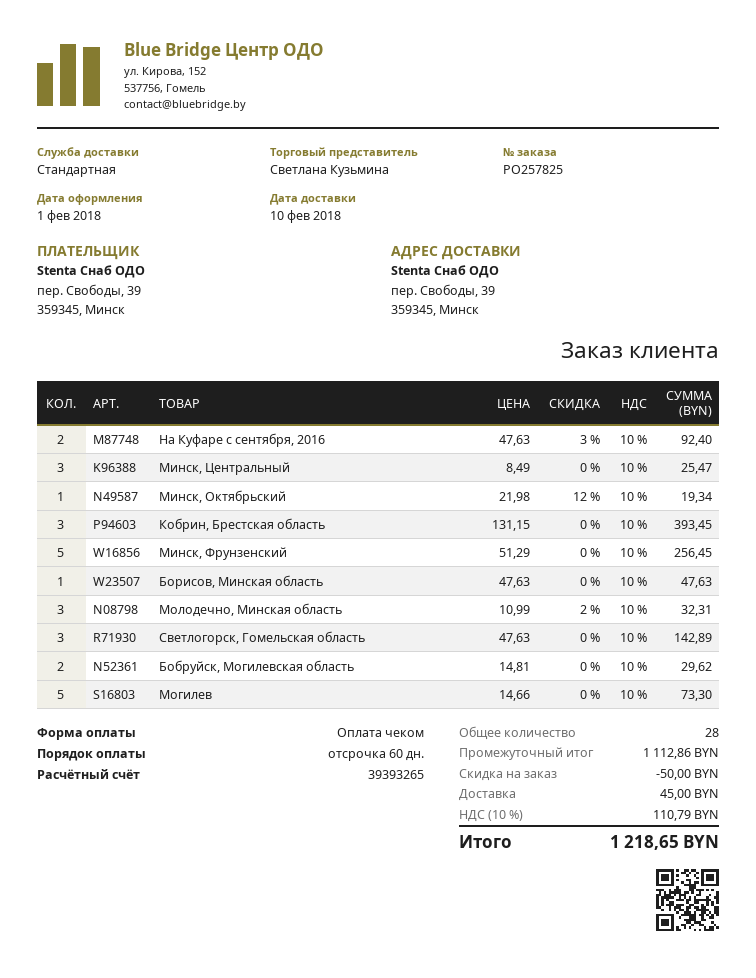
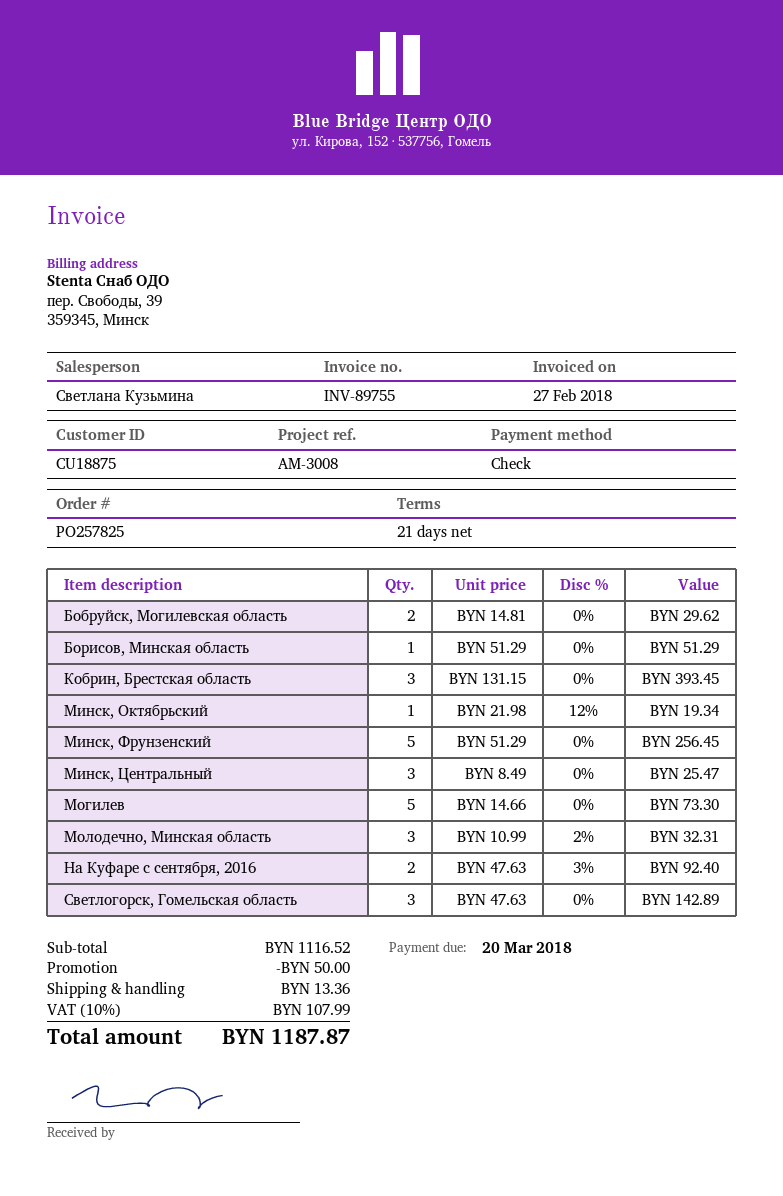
payment terms: 60 days -> 21 days
Борисов, Минская область: 1 x 47.63 = 47.63 -> 1 x 51.29 = 51.29
subtotal: 1112.86 -> 1116.52
shipping: 45.00 -> 13.36
tax: 10% = 110.79 -> 10% = 107.99
total: 1218.65 -> 1187.87

